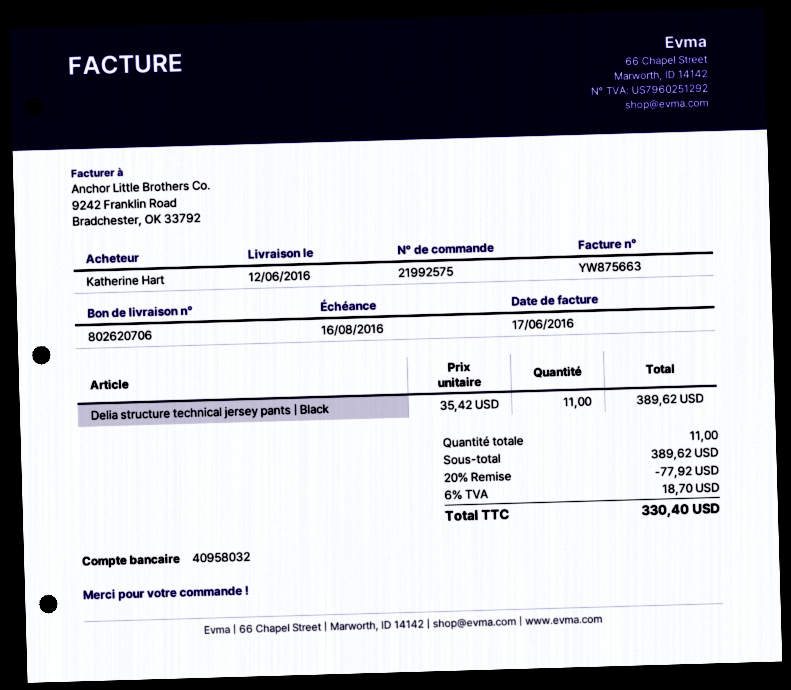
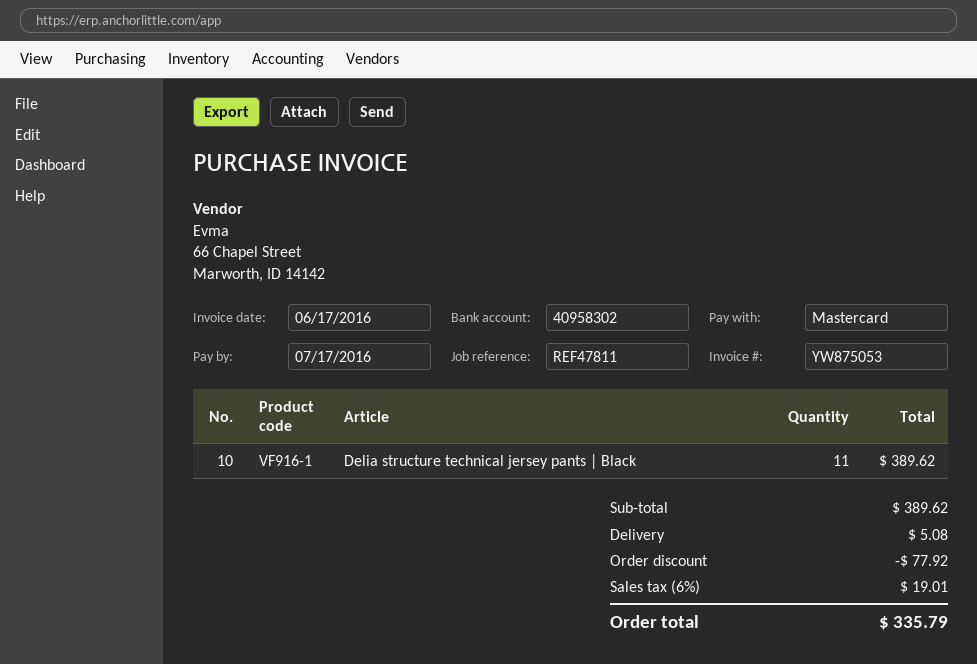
invoice number: YW875663 -> YW875053
due date: 2016-08-16 -> 2016-07-17
bank account: 40958032 -> 40958302
shipping: none -> 5.08
tax: 6% = 18.70 -> 6% = 19.01
total: 330.40 -> 335.79

